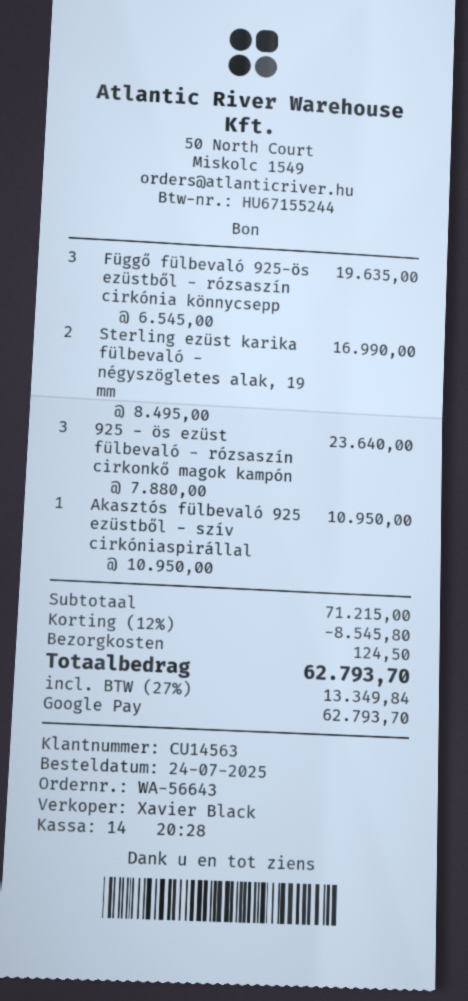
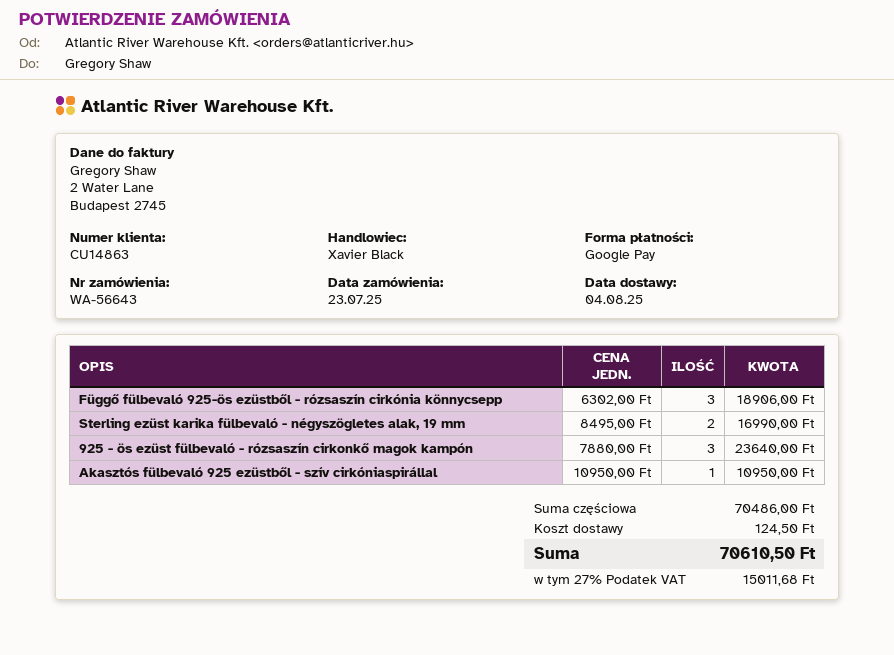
order date: 2025-07-24 -> 2025-07-23
customer number: CU14563 -> CU14863
Függő fülbevaló 925-ös ezüstből - rózsaszín cirkónia könnycsepp: 3 x 6545.00 = 19635.00 -> 3 x 6302.00 = 18906.00
subtotal: 71215.00 -> 70486.00
discount: 12% = 8545.80 -> none
tax: 27% = 13349.84 -> 27% = 15011.68
total: 62793.70 -> 70610.50

